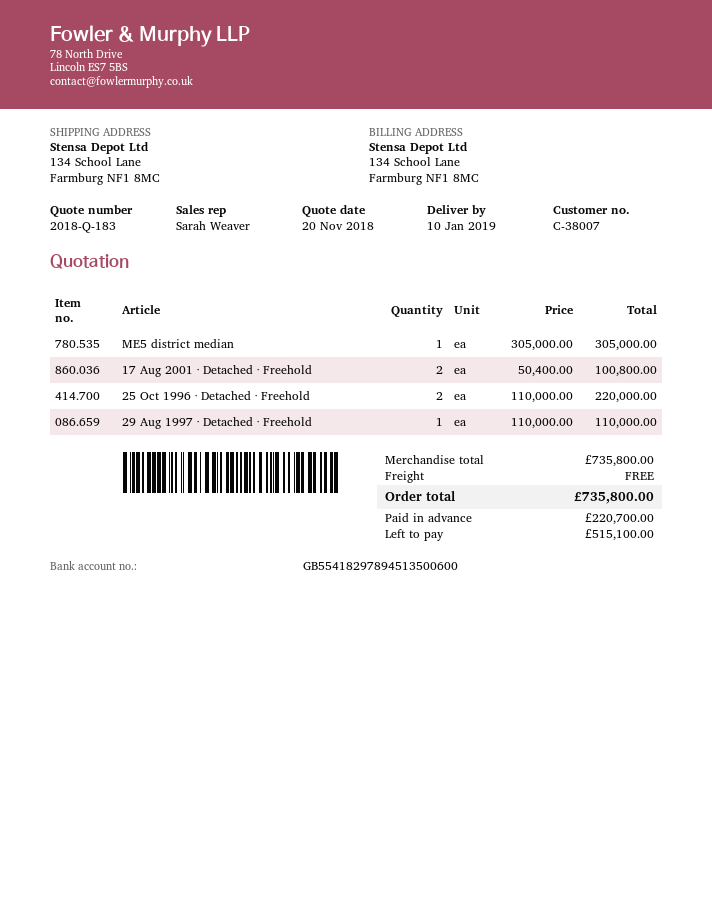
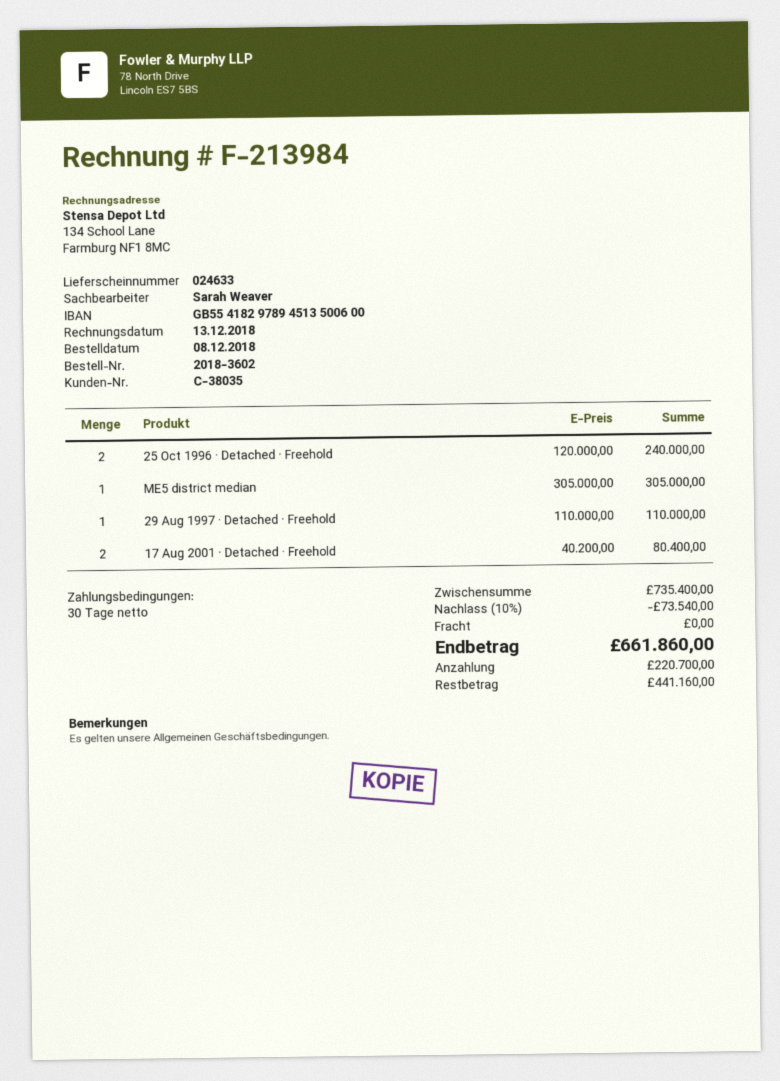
customer number: C-38007 -> C-38035
17 Aug 2001 · Detached · Freehold: 2 x 50400.00 = 100800.00 -> 2 x 40200.00 = 80400.00
25 Oct 1996 · Detached · Freehold: 2 x 110000.00 = 220000.00 -> 2 x 120000.00 = 240000.00
subtotal: 735800.00 -> 735400.00
discount: none -> 10% = 73540.00
total: 735800.00 -> 661860.00
balance: 515100.00 -> 441160.00

